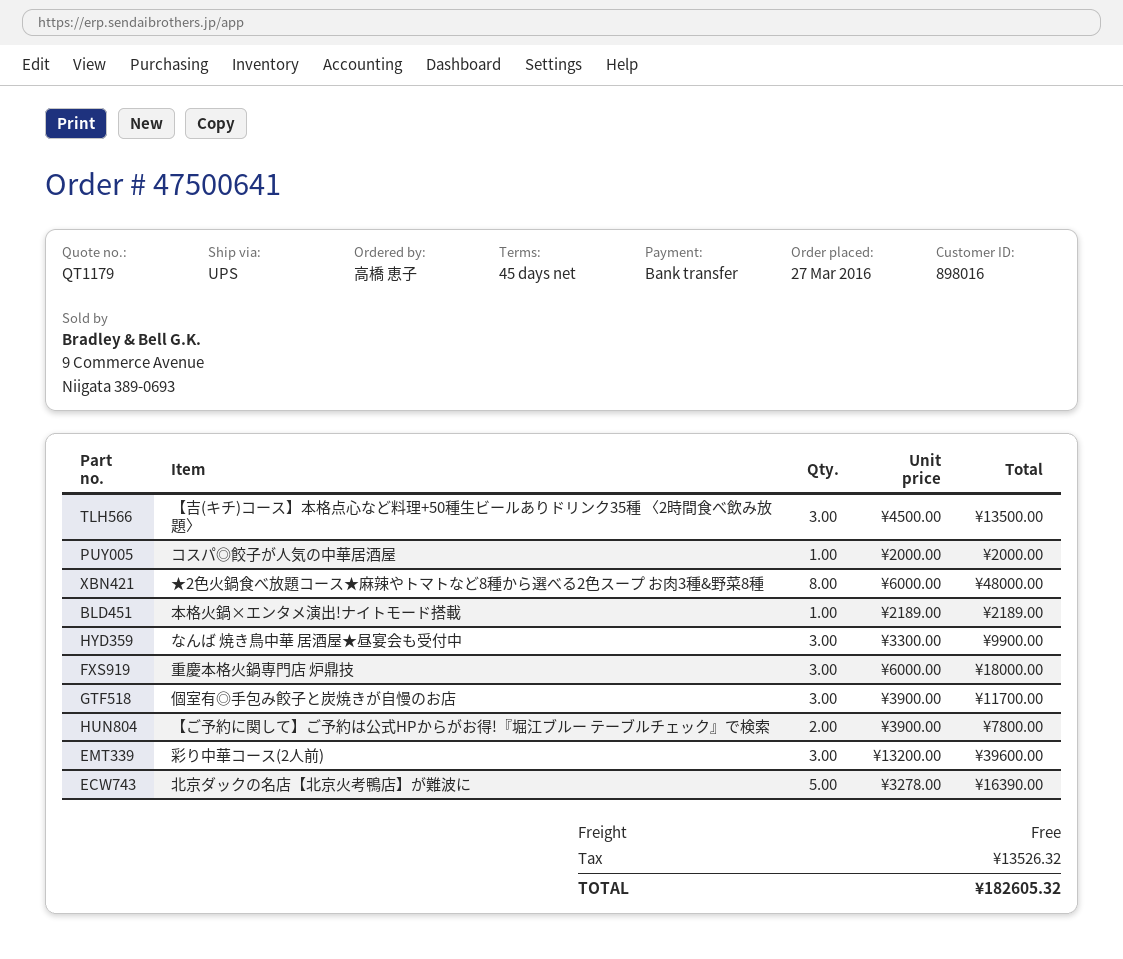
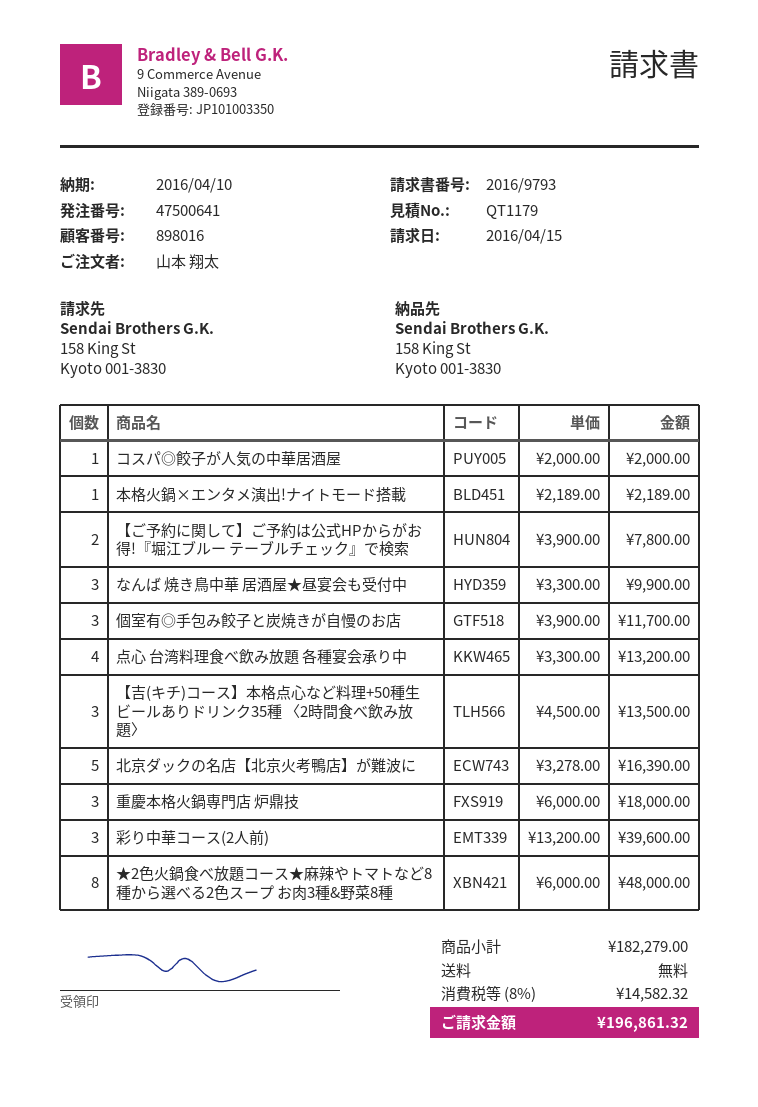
ordered by: 高橋 恵子 -> 山本 翔太
点心 台湾料理食べ飲み放題 各種宴会承り中: none -> 4 x 3300.00 = 13200.00
tax: 13526.32 -> 14582.32
total: 182605.32 -> 196861.32

